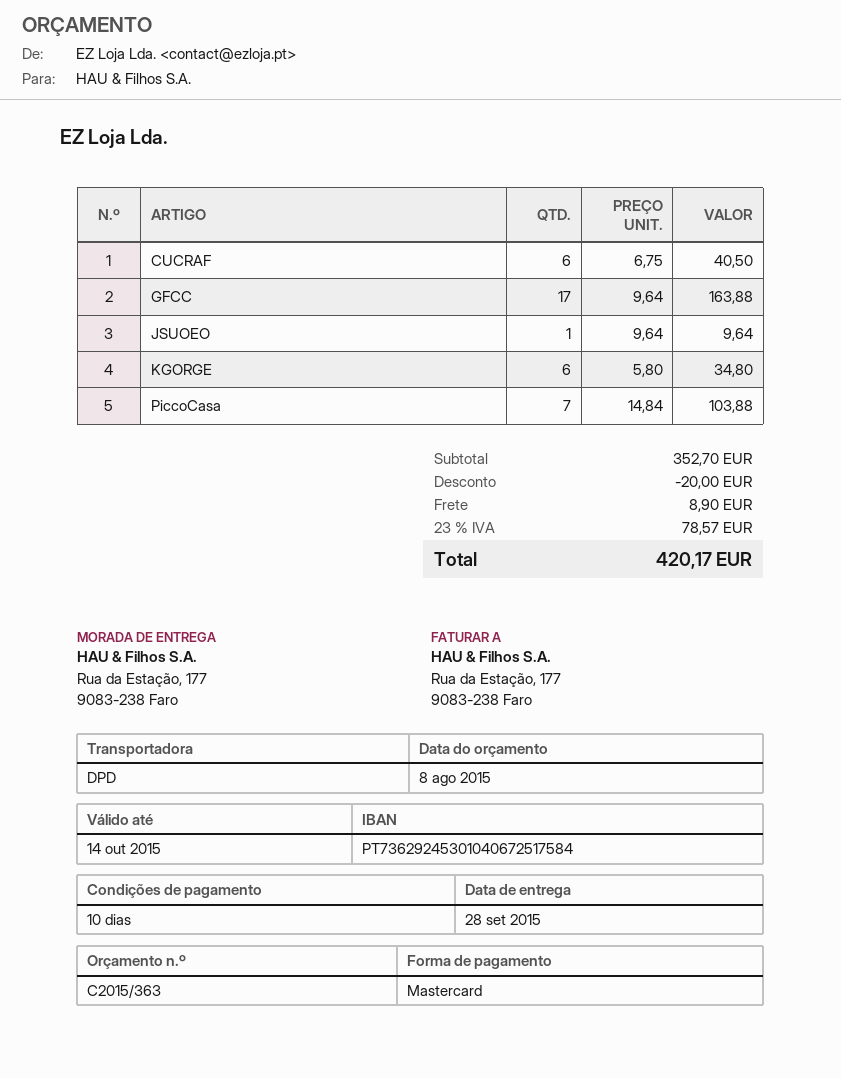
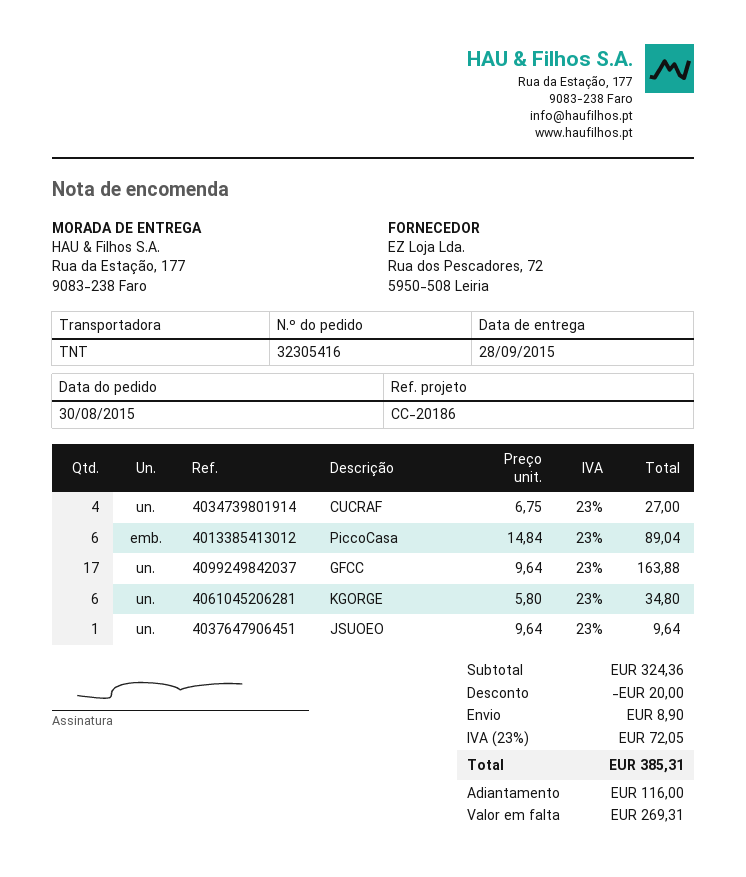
shipping method: DPD -> TNT
CUCRAF: 6 x 6.75 = 40.50 -> 4 x 6.75 = 27.00
PiccoCasa: 7 x 14.84 = 103.88 -> 6 x 14.84 = 89.04
subtotal: 352.70 -> 324.36
tax: 23% = 78.57 -> 23% = 72.05
total: 420.17 -> 385.31

